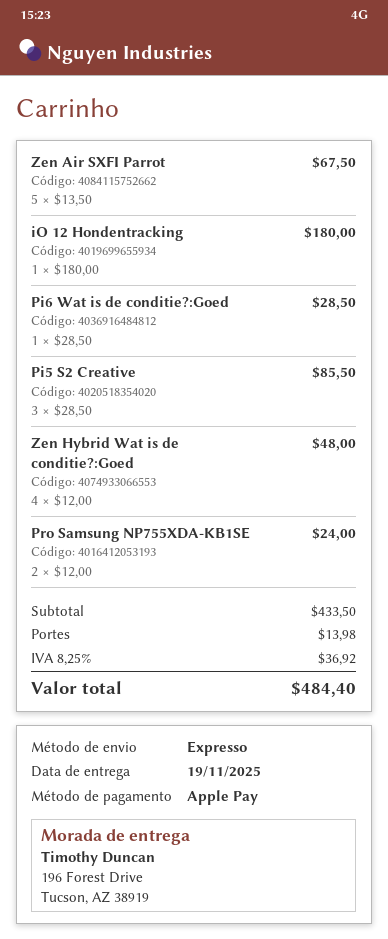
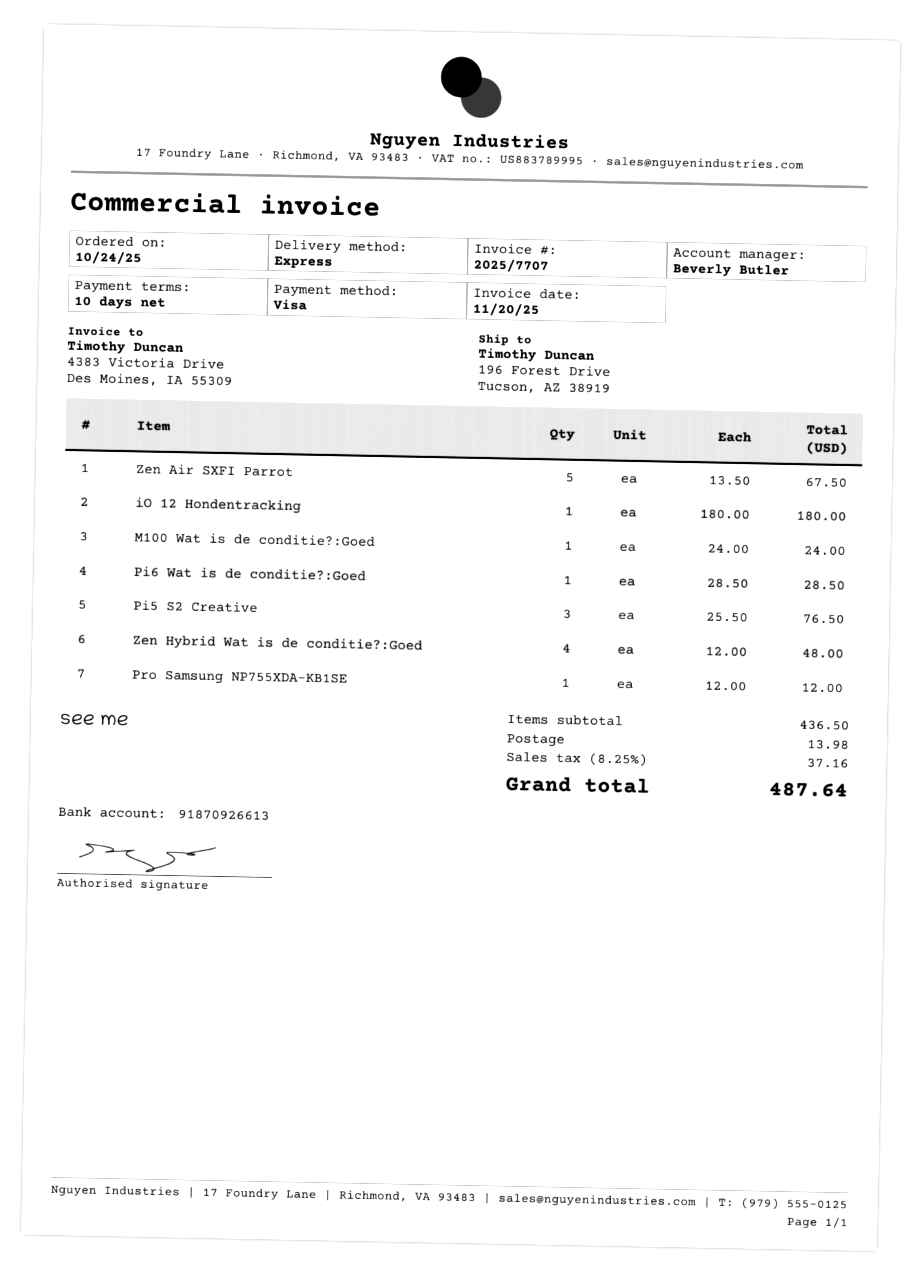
payment method: Apple Pay -> Visa
Pi5 S2 Creative: 3 x 28.50 = 85.50 -> 3 x 25.50 = 76.50
Pro Samsung NP755XDA-KB1SE: 2 x 12.00 = 24.00 -> 1 x 12.00 = 12.00
M100 Wat is de conditie?:Goed: none -> 1 x 24.00 = 24.00
subtotal: 433.50 -> 436.50
tax: 8.25% = 36.92 -> 8.25% = 37.16
total: 484.40 -> 487.64

